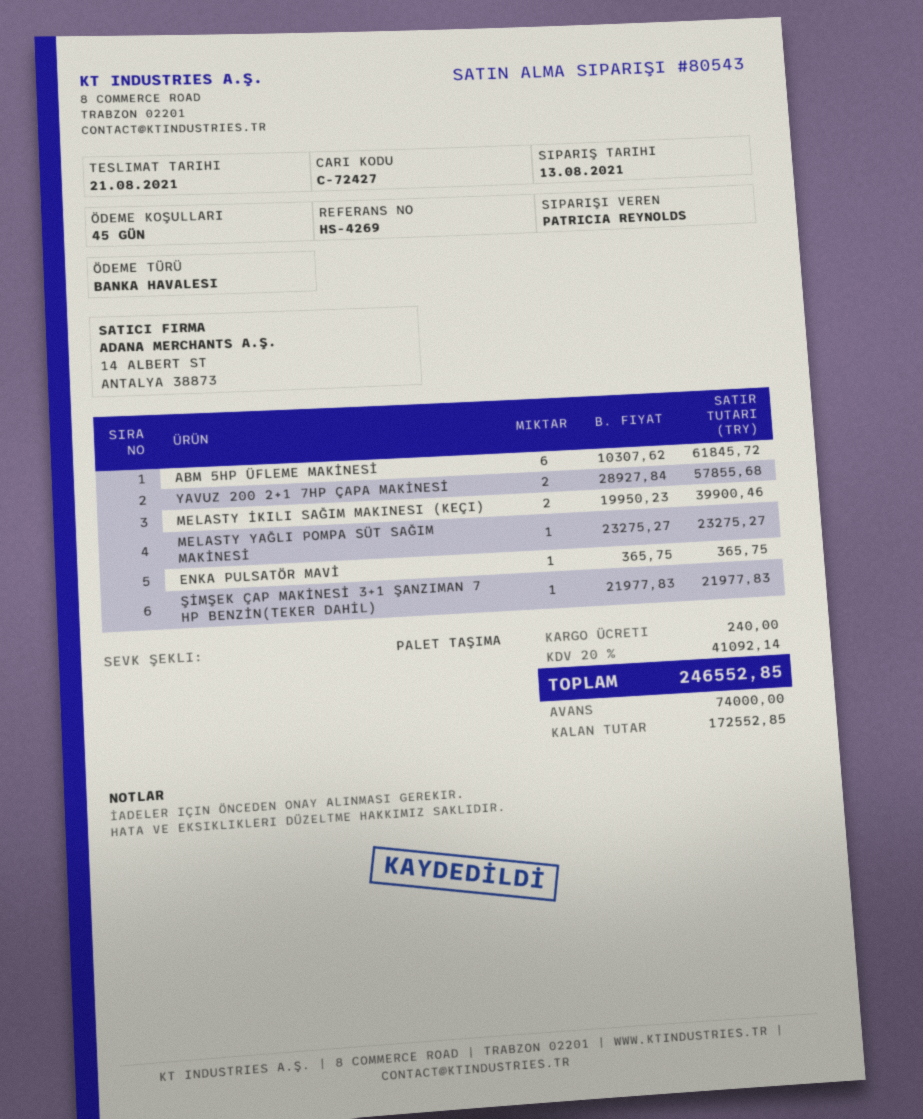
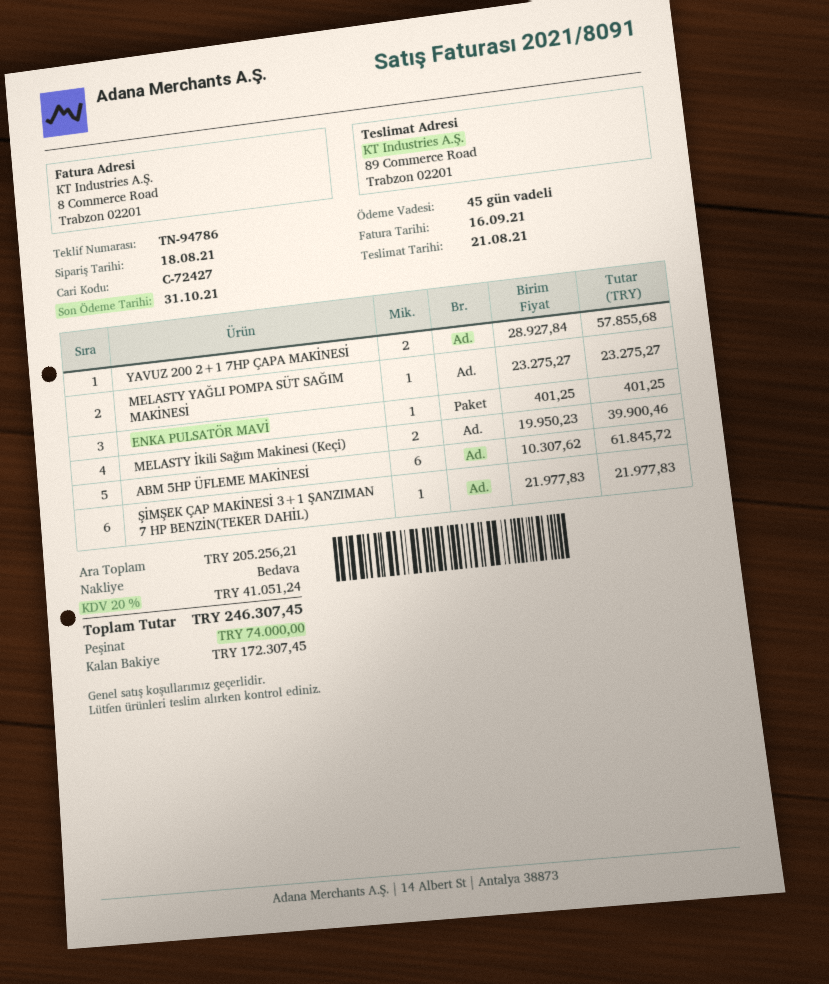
order date: 2021-08-13 -> 2021-08-18
ENKA PULSATÖR MAVİ: 1 x 365.75 = 365.75 -> 1 x 401.25 = 401.25
shipping: 240.00 -> 0.00
tax: 20% = 41092.14 -> 20% = 41051.24
total: 246552.85 -> 246307.45
balance: 172552.85 -> 172307.45

